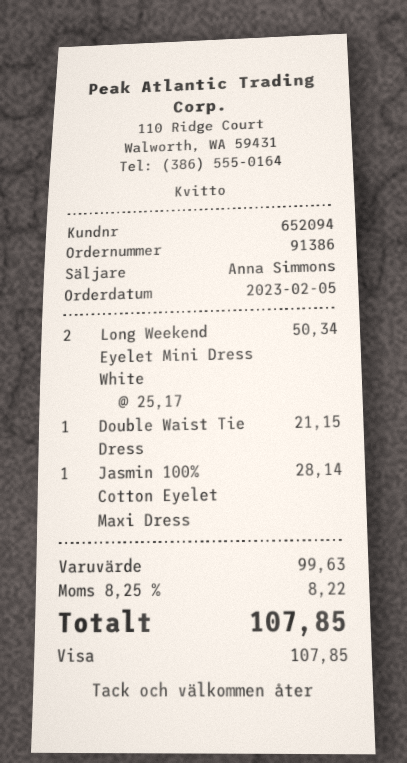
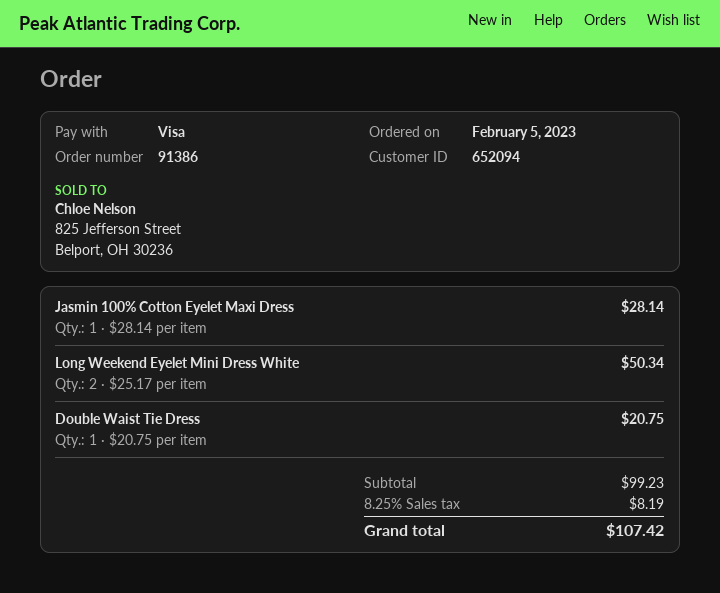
Double Waist Tie Dress: 1 x 21.15 = 21.15 -> 1 x 20.75 = 20.75
subtotal: 99.63 -> 99.23
tax: 8.25% = 8.22 -> 8.25% = 8.19
total: 107.85 -> 107.42

